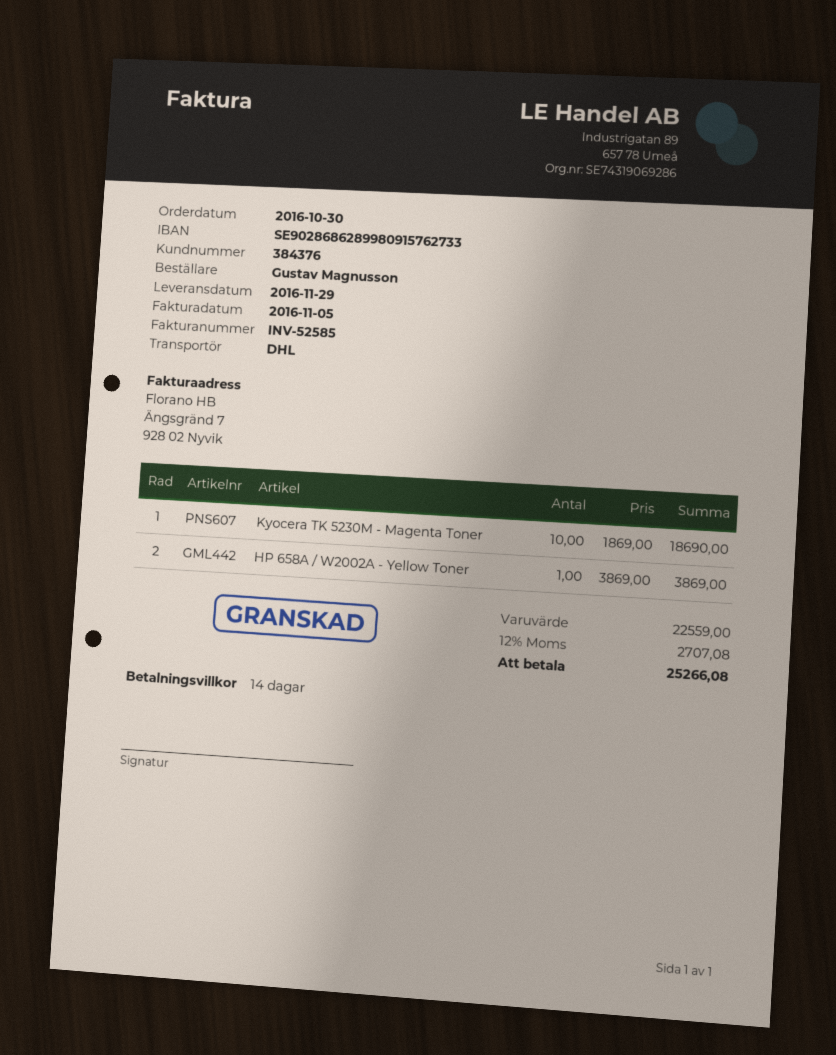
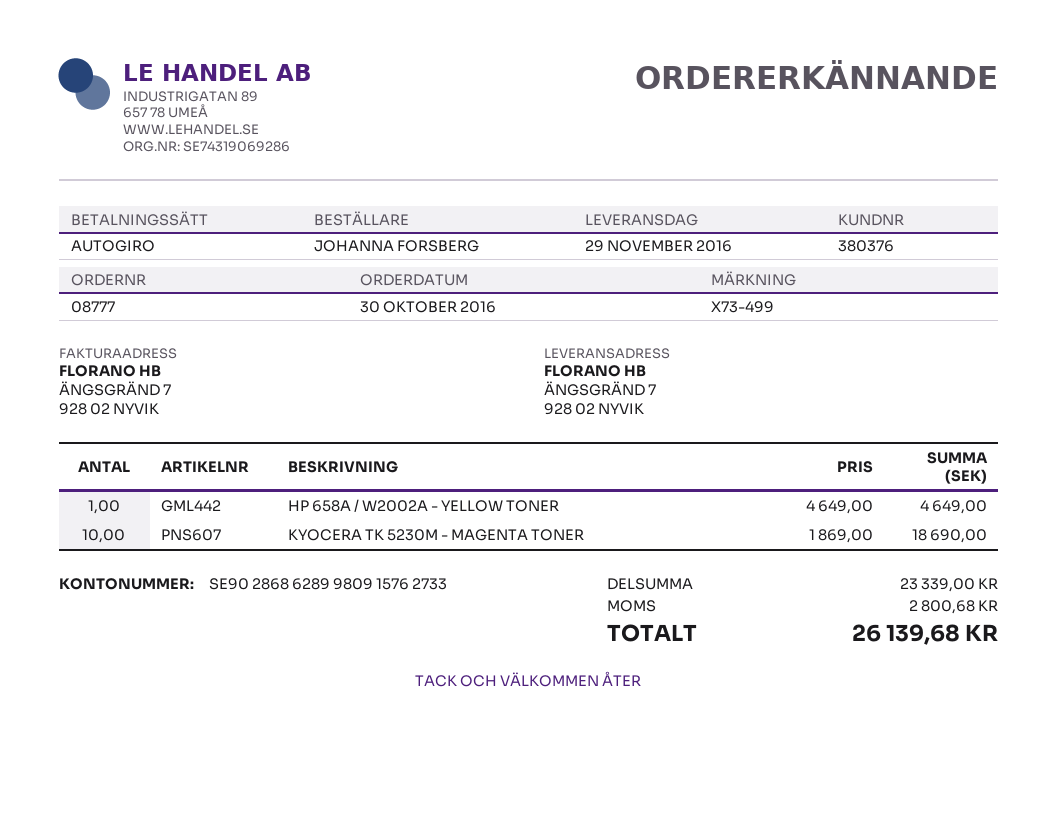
customer number: 384376 -> 380376
ordered by: Gustav Magnusson -> JOHANNA FORSBERG
HP 658A / W2002A - Yellow Toner: 1 x 3869.00 = 3869.00 -> 1 x 4649.00 = 4649.00
subtotal: 22559.00 -> 23339.00
tax: 2707.08 -> 2800.68
total: 25266.08 -> 26139.68

